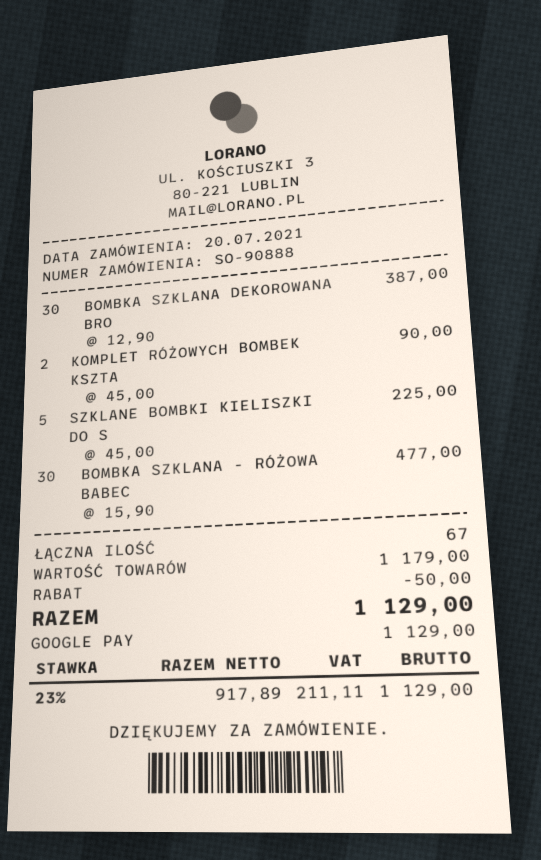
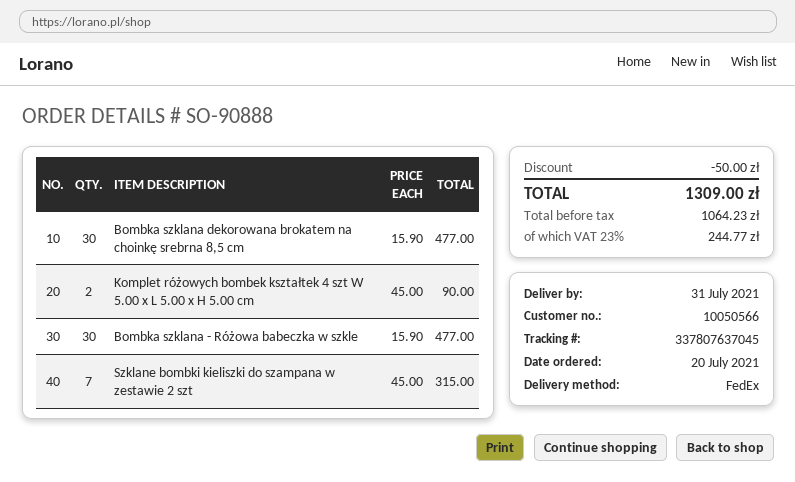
BOMBKA SZKLANA DEKOROWANA BRO: 30 x 12.90 = 387.00 -> 30 x 15.90 = 477.00
SZKLANE BOMBKI KIELISZKI DO S: 5 x 45.00 = 225.00 -> 7 x 45.00 = 315.00
net: 917.89 -> 1064.23
tax: 23% = 211.11 -> 23% = 244.77
total: 1129.00 -> 1309.00

